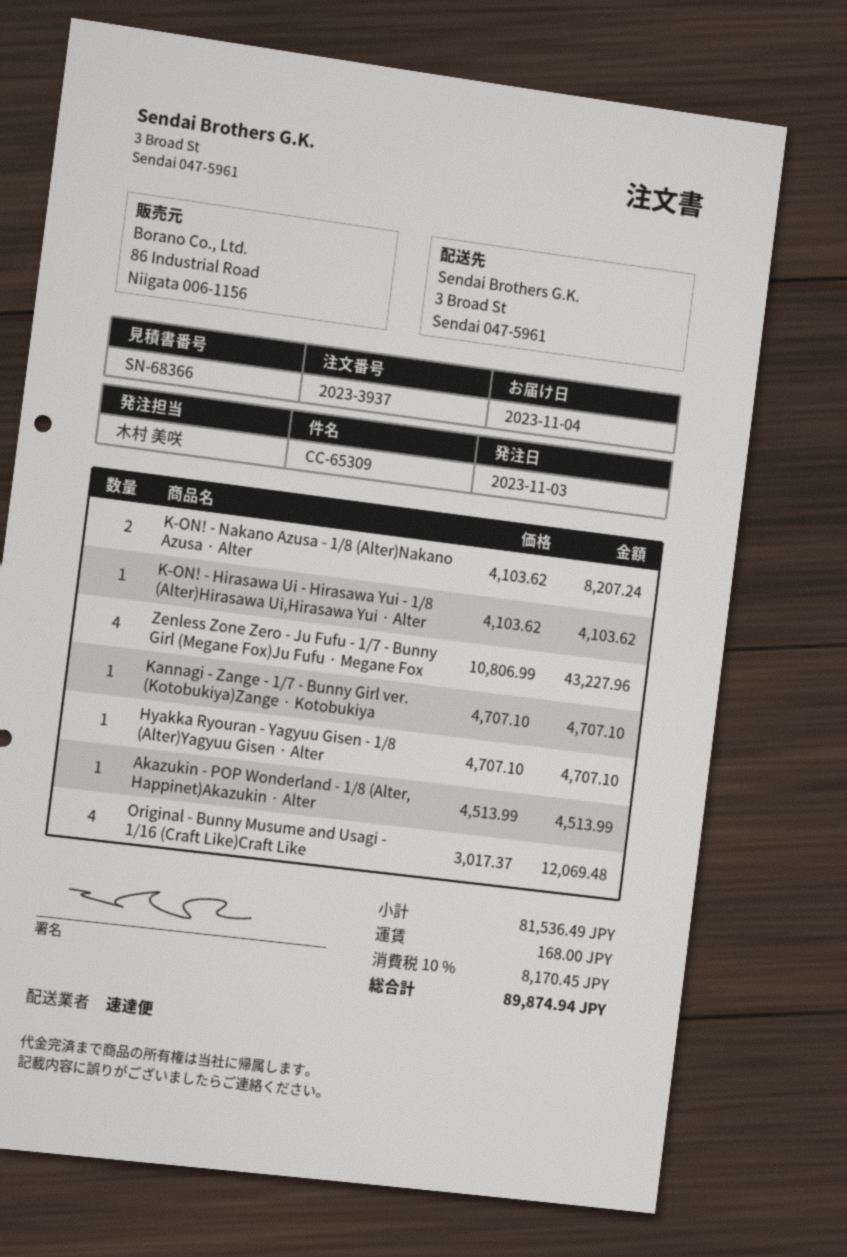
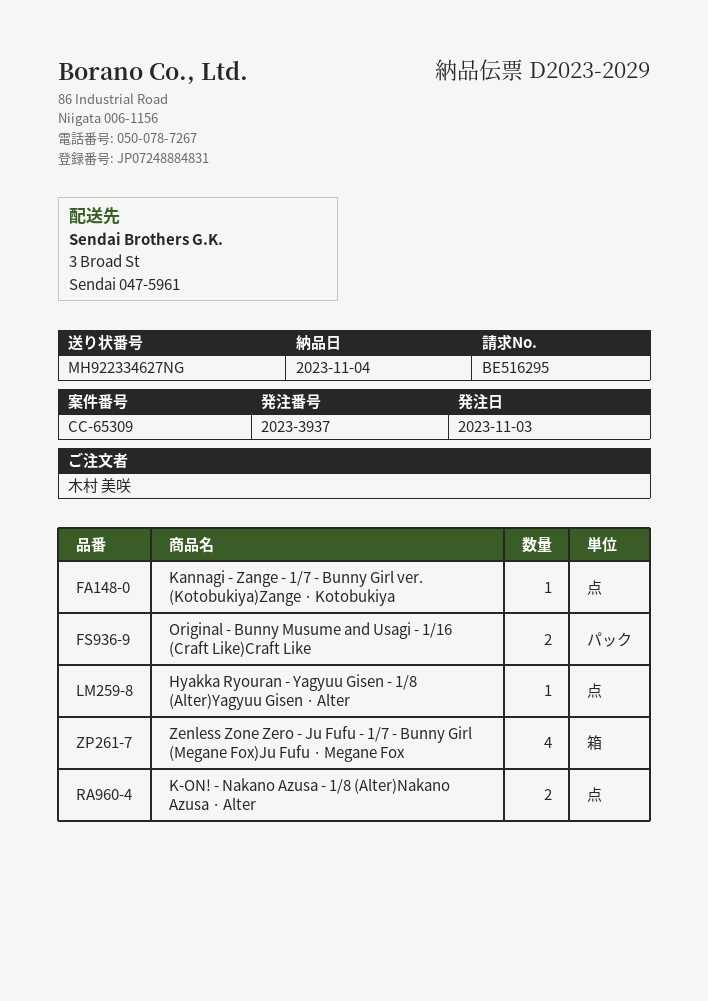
K-ON! - Hirasawa Ui - Hirasawa Yui - 1/8 (Alter)Hirasawa Ui,Hirasawa Yui · Alter: 1 -> none
Akazukin - POP Wonderland - 1/8 (Alter, Happinet)Akazukin · Alter: 1 -> none
Original - Bunny Musume and Usagi - 1/16 (Craft Like)Craft Like: 4 -> 2

